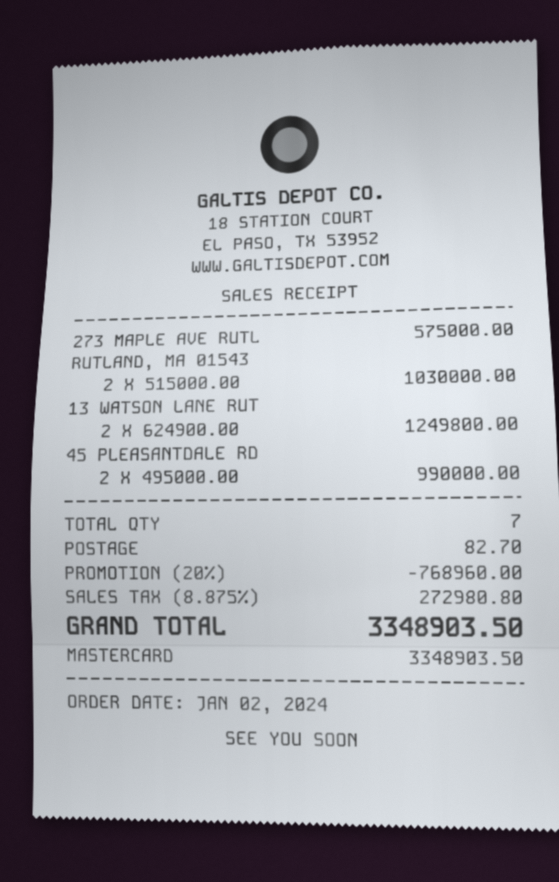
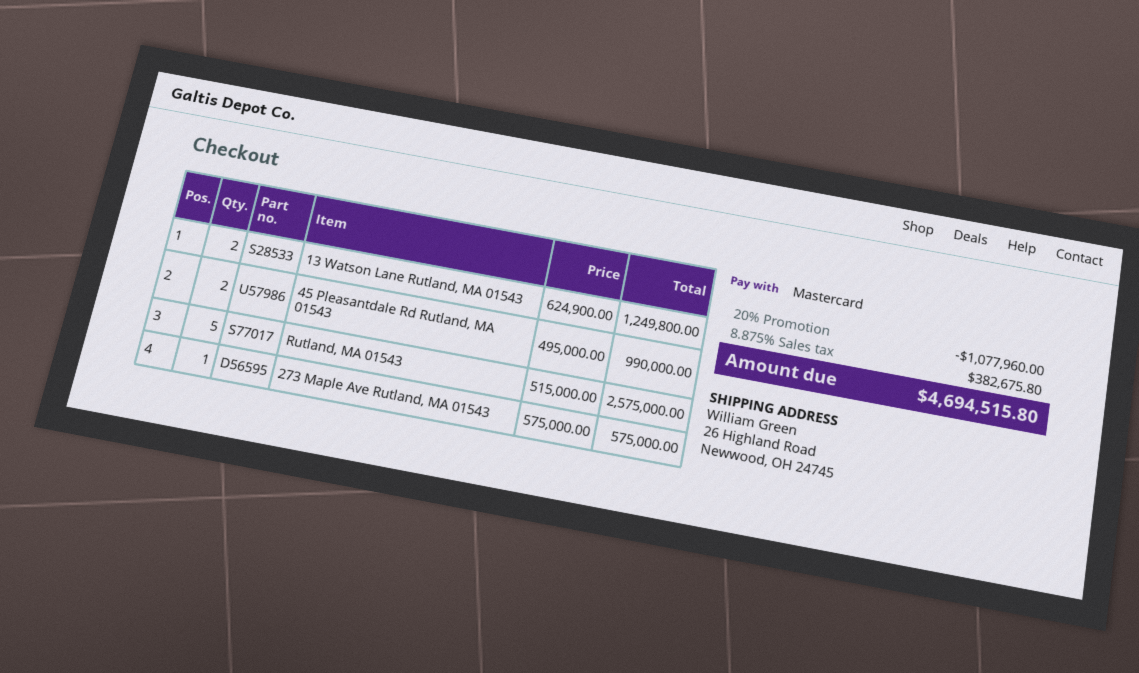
RUTLAND, MA 01543: 2 x 515000.00 = 1030000.00 -> 5 x 515000.00 = 2575000.00
discount: 20% = 768960.00 -> 20% = 1077960.00
shipping: 82.70 -> none
tax: 8.875% = 272980.80 -> 8.875% = 382675.80
total: 3348903.50 -> 4694515.80

